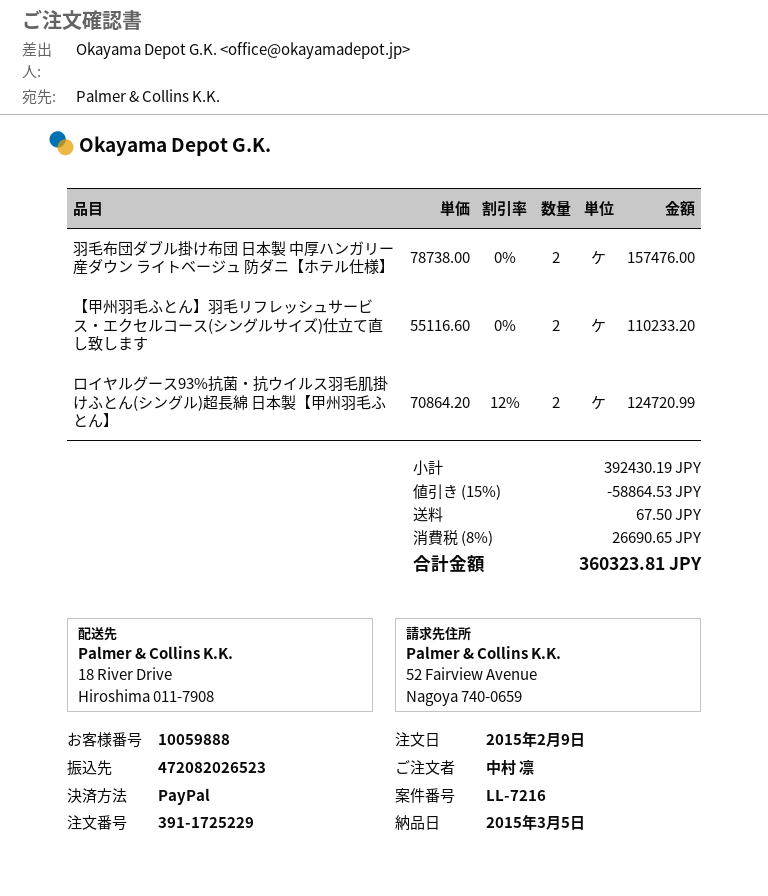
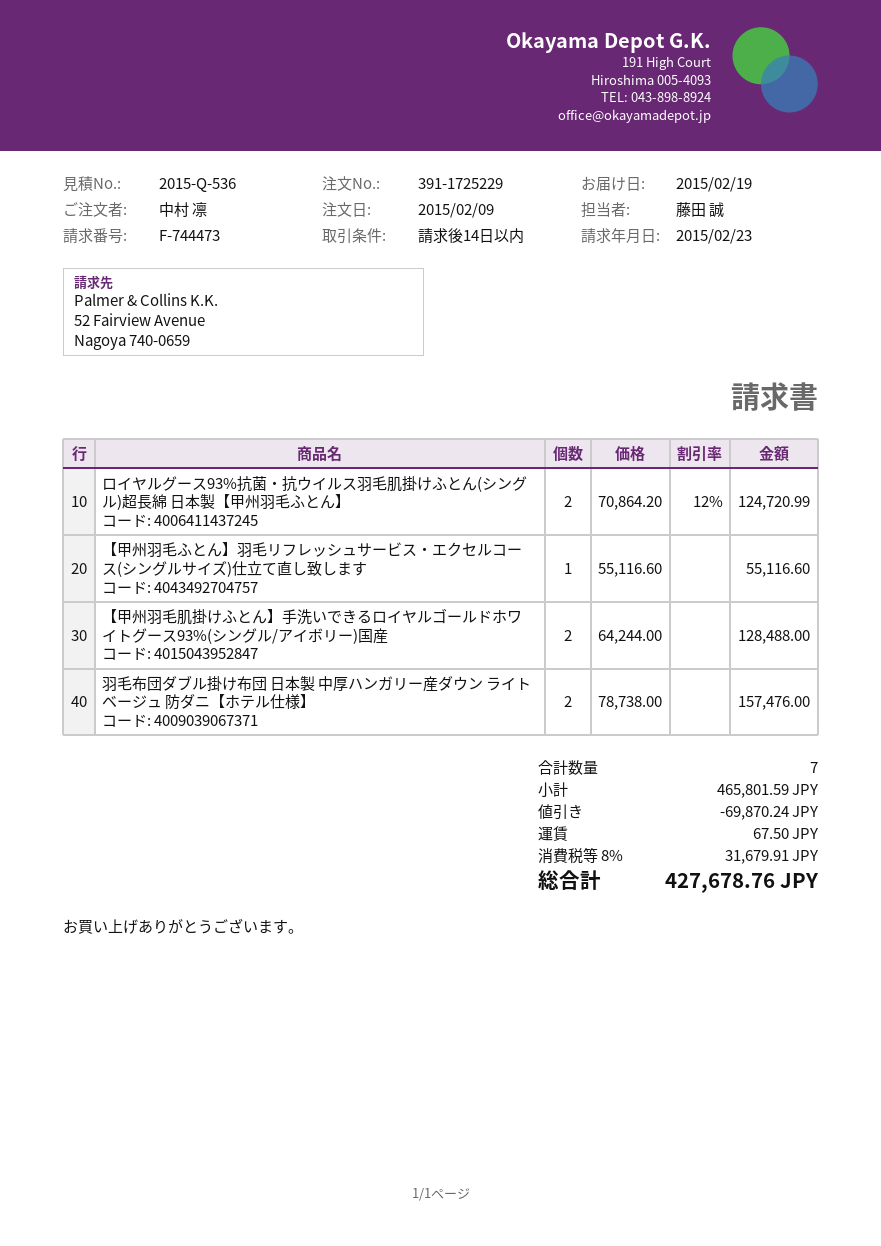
delivery date: 2015-03-05 -> 2015-02-19
【甲州羽毛ふとん】羽毛リフレッシュサービス・エクセルコース(シングルサイズ)仕立て直し致します: 2 x 55116.60 = 110233.20 -> 1 x 55116.60 = 55116.60
【甲州羽毛肌掛けふとん】手洗いできるロイヤルゴールドホワイトグース93%(シングル/アイボリー)国産: none -> 2 x 64244.00 = 128488.00
subtotal: 392430.19 -> 465801.59
discount: 58864.53 -> 69870.24
tax: 8% = 26690.65 -> 8% = 31679.91
total: 360323.81 -> 427678.76

